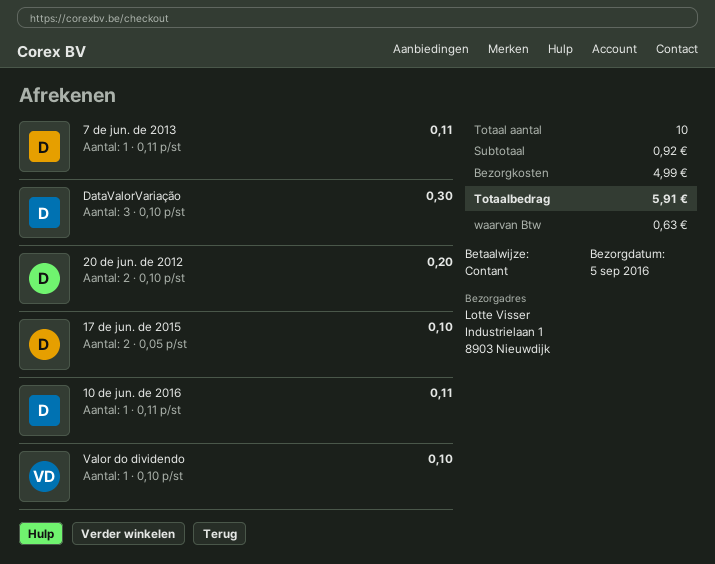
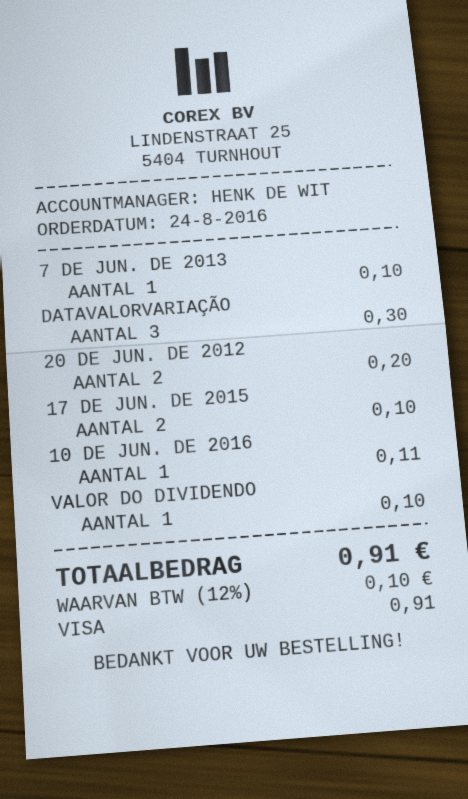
payment method: cash -> Visa
7 de jun. de 2013: 1 for 0.11 -> 1 for 0.10
shipping: 4.99 -> none
tax: 0.63 -> 0.10
total: 5.91 -> 0.91

